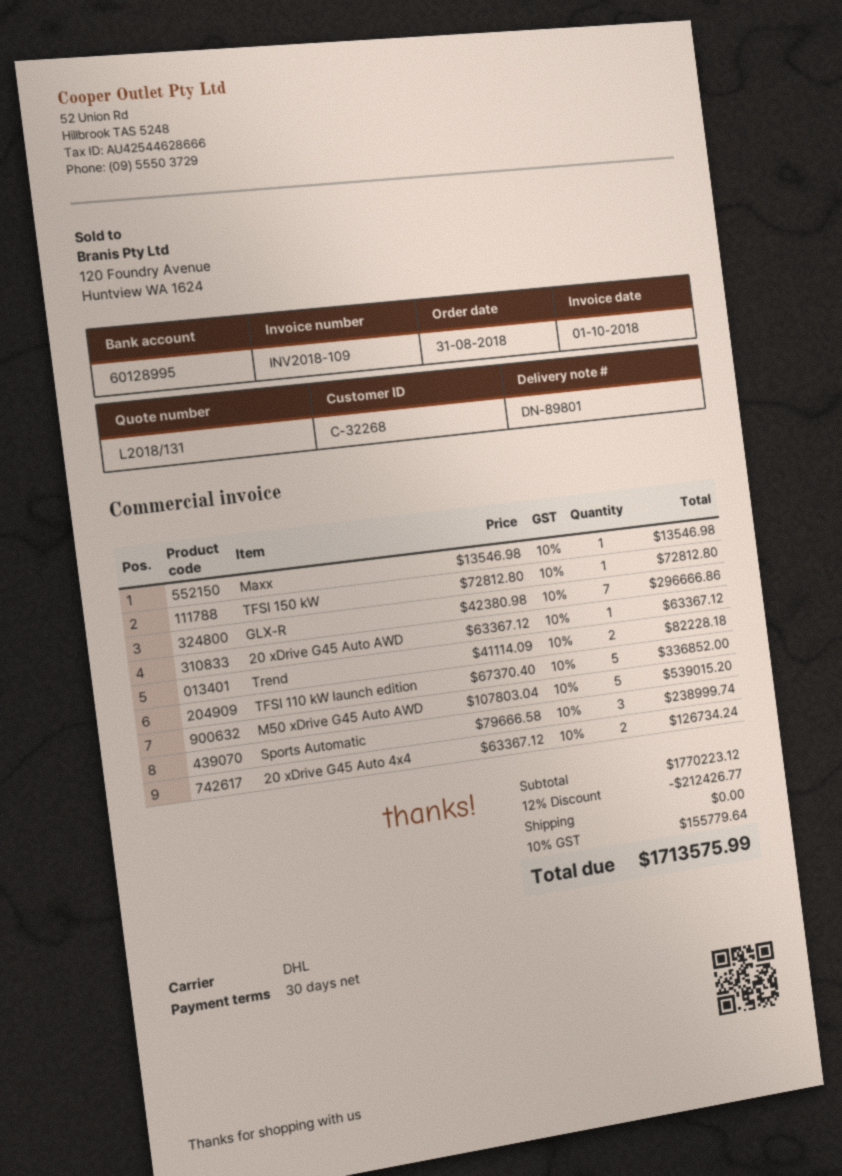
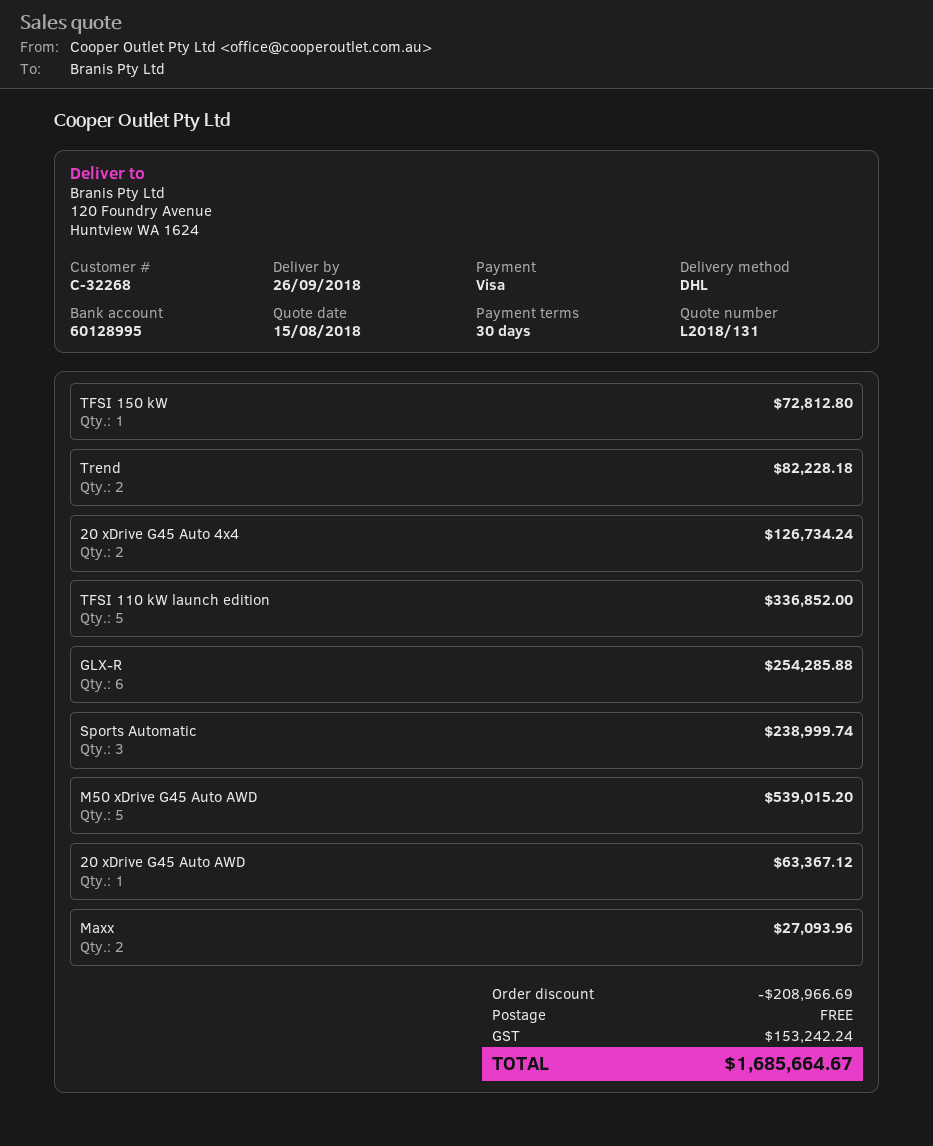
Maxx: 1 for 13546.98 -> 2 for 27093.96
GLX-R: 7 for 296666.86 -> 6 for 254285.88
discount: 212426.77 -> 208966.69
tax: 155779.64 -> 153242.24
total: 1713575.99 -> 1685664.67

